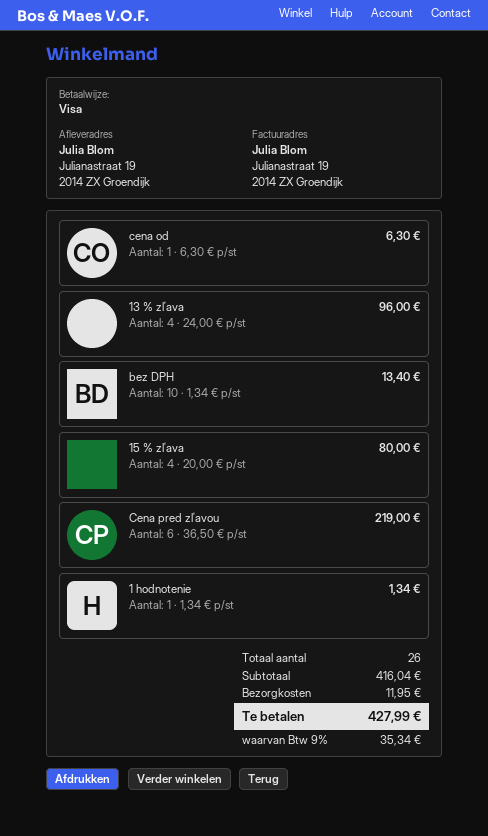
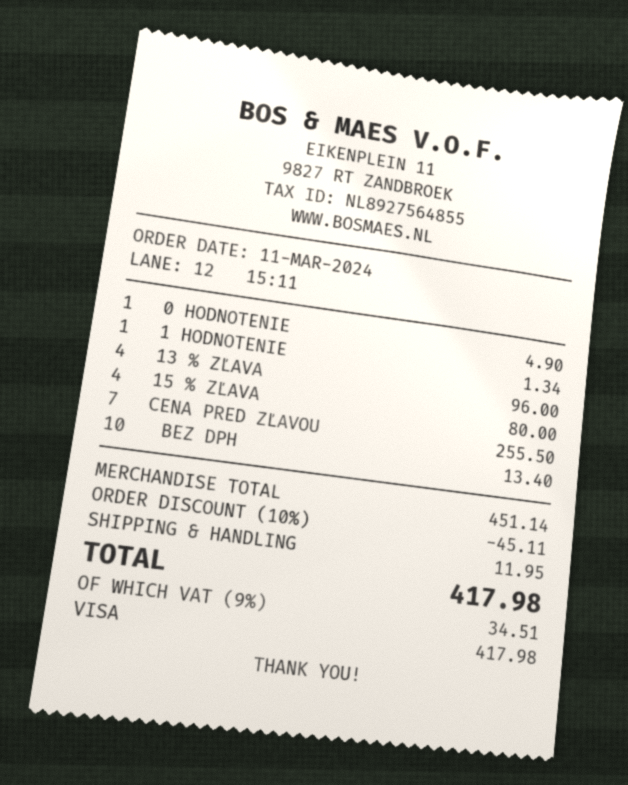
cena od: 1 for 6.30 -> none
Cena pred zľavou: 6 for 219.00 -> 7 for 255.50
0 HODNOTENIE: none -> 1 for 4.90
subtotal: 416.04 -> 451.14
discount: none -> 10% = 45.11
tax: 9% = 35.34 -> 9% = 34.51
total: 427.99 -> 417.98

